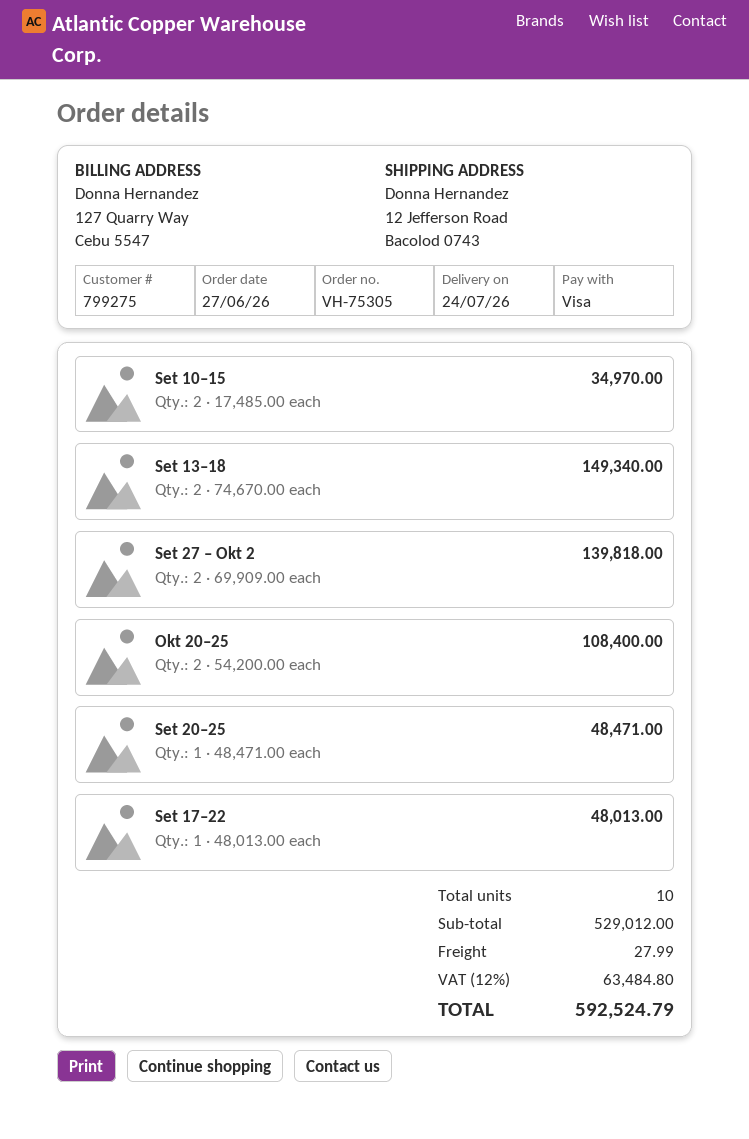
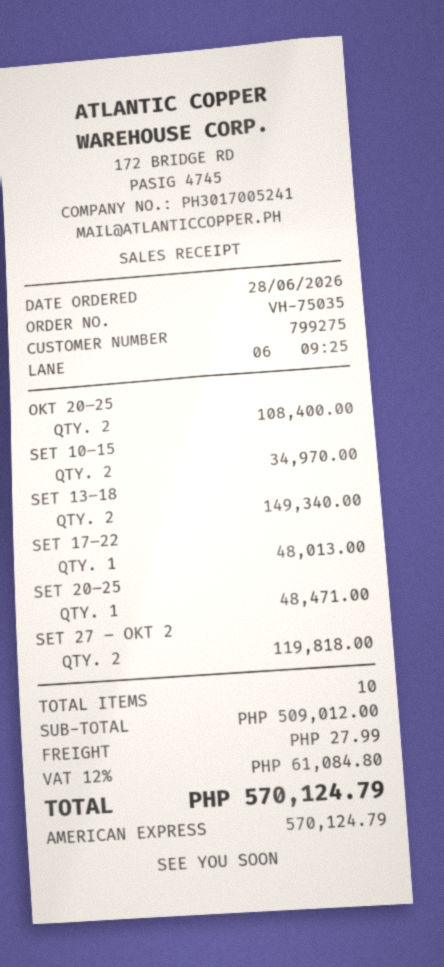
order number: VH-75305 -> VH-75035
order date: 2026-06-27 -> 2026-06-28
payment method: Visa -> American Express
Set 27 – Okt 2: 2 for 139818.00 -> 2 for 119818.00
subtotal: 529012.00 -> 509012.00
tax: 12% = 63484.80 -> 12% = 61084.80
total: 592524.79 -> 570124.79

